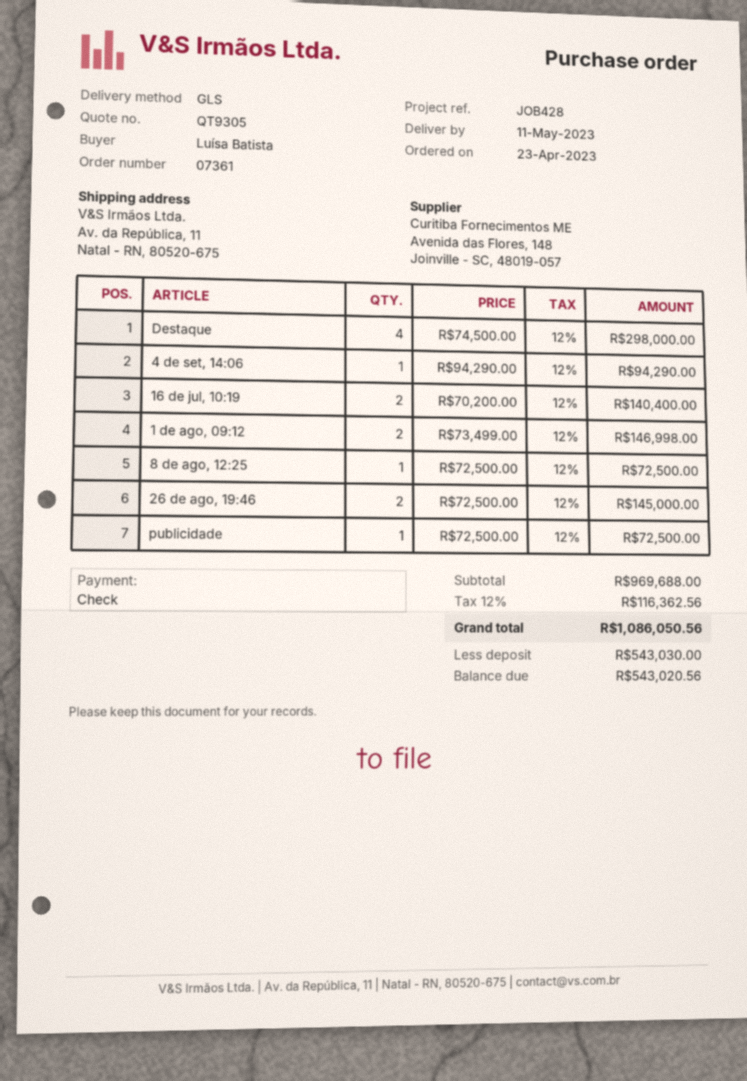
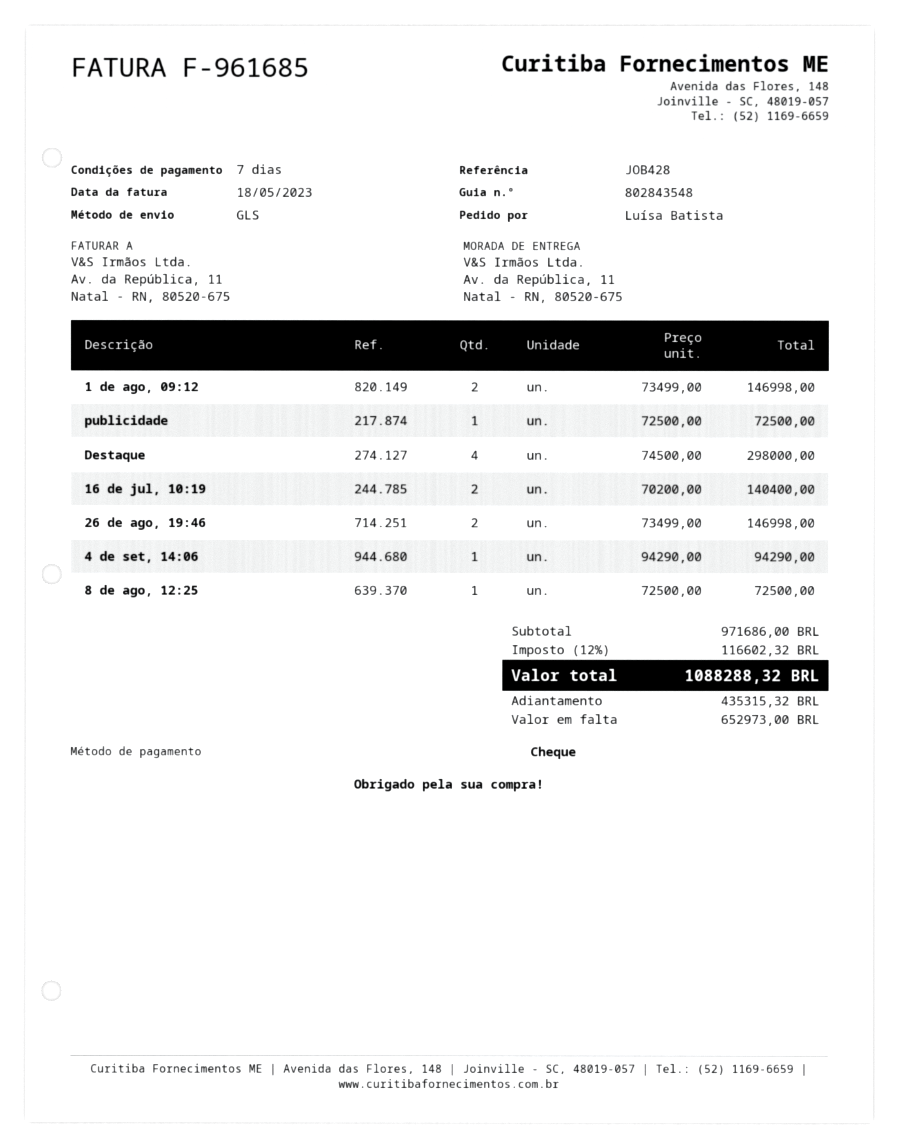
26 de ago, 19:46: 2 x 72500.00 = 145000.00 -> 2 x 73499.00 = 146998.00
subtotal: 969688.00 -> 971686.00
tax: 12% = 116362.56 -> 12% = 116602.32
total: 1086050.56 -> 1088288.32
deposit: 543030.00 -> 435315.32
balance: 543020.56 -> 652973.00

